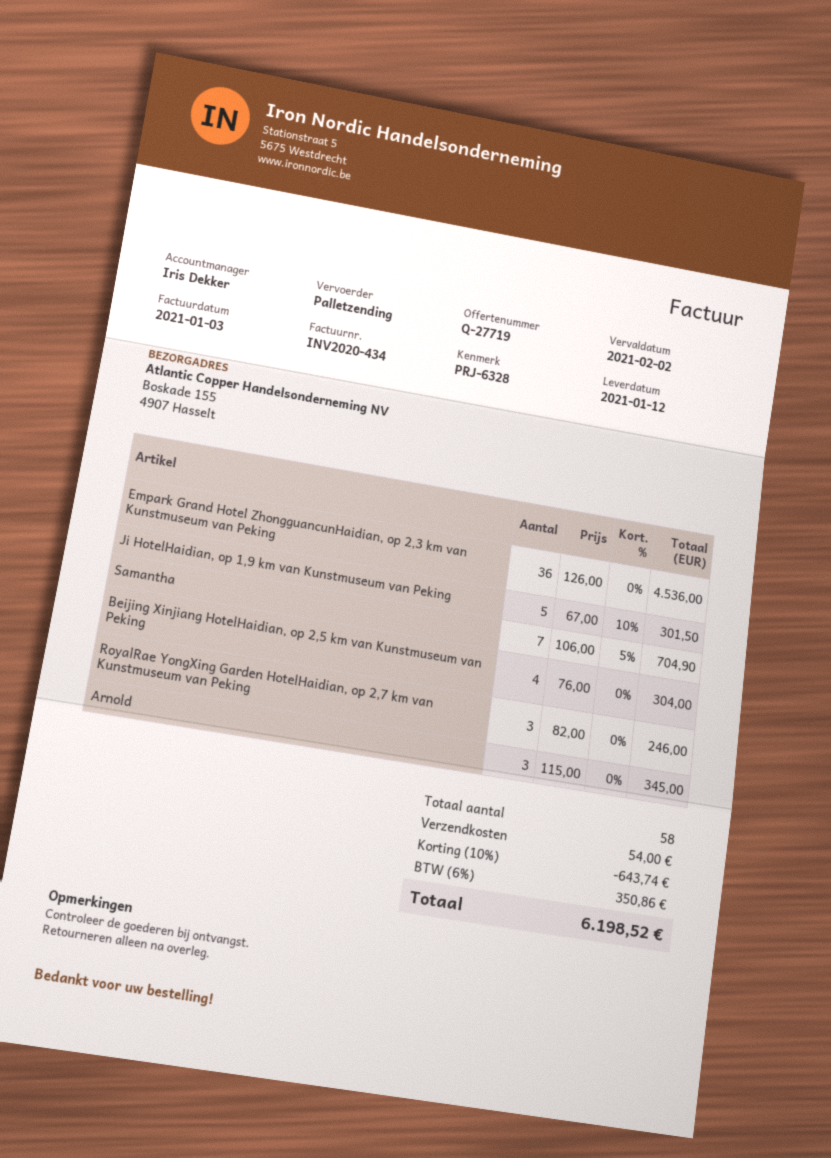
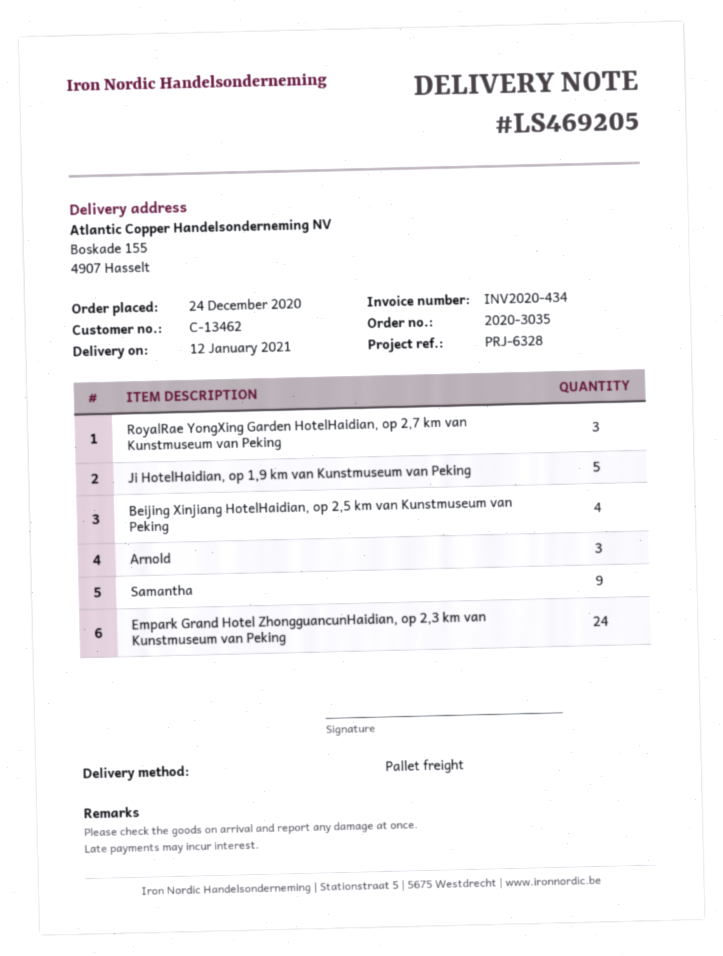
Empark Grand Hotel ZhongguancunHaidian, op 2,3 km van Kunstmuseum van Peking: 36 -> 24
Samantha: 7 -> 9

